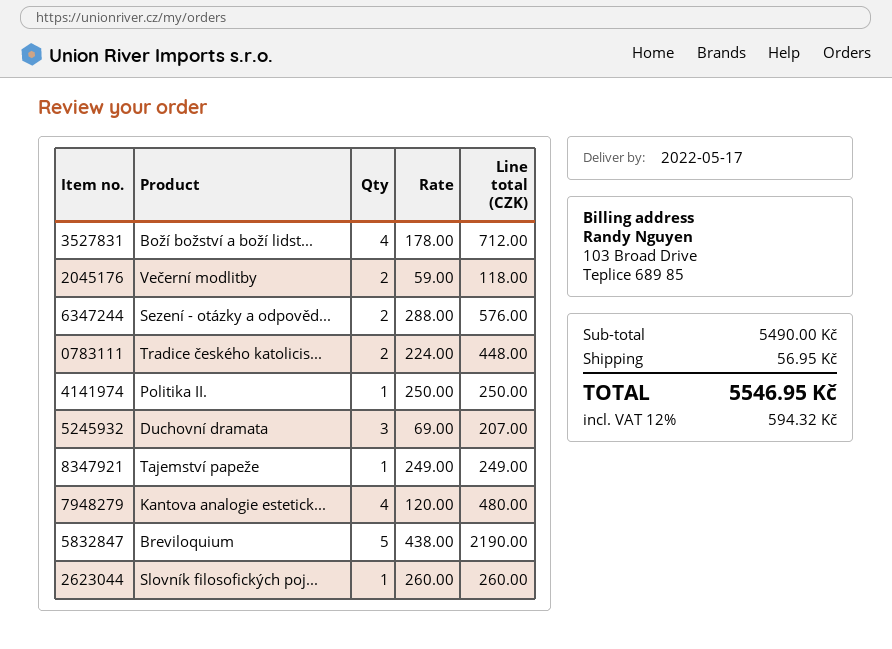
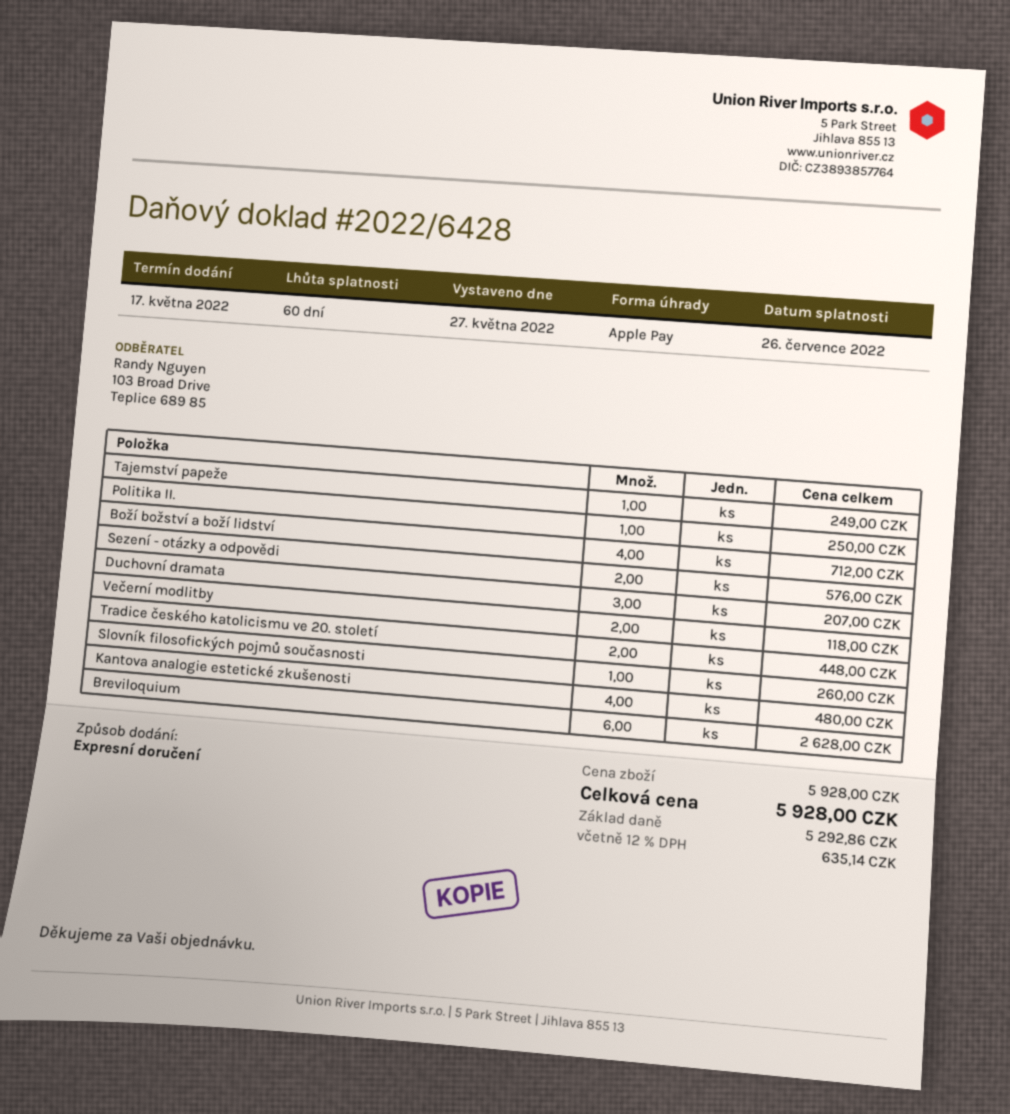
Breviloquium: 5 for 2190.00 -> 6 for 2628.00
subtotal: 5490.00 -> 5928.00
shipping: 56.95 -> none
tax: 12% = 594.32 -> 12% = 635.14
total: 5546.95 -> 5928.00

